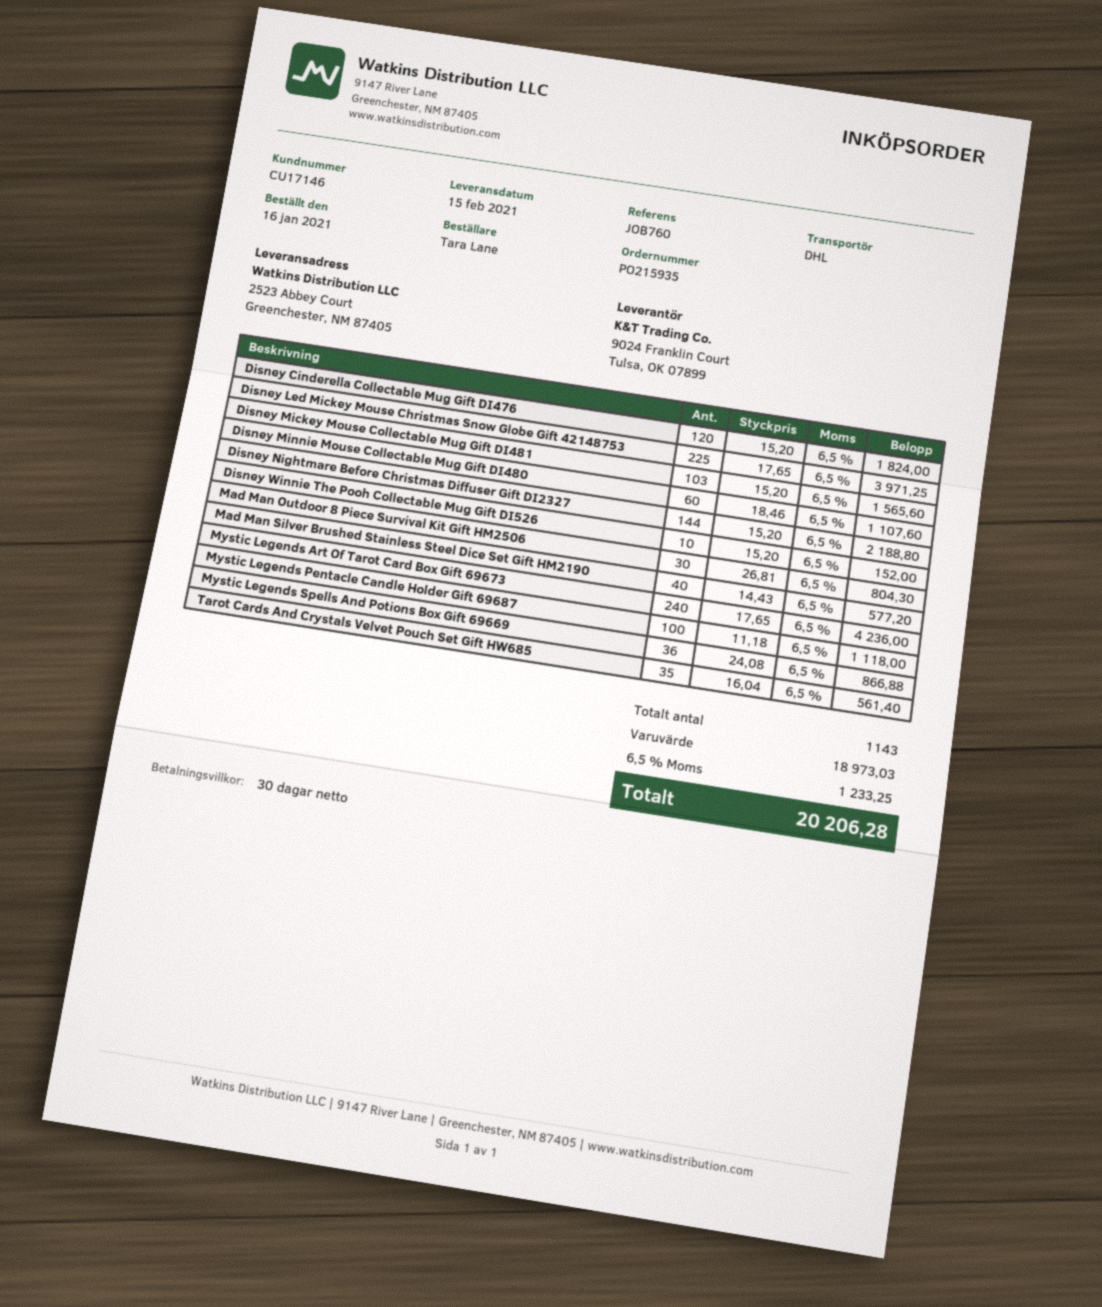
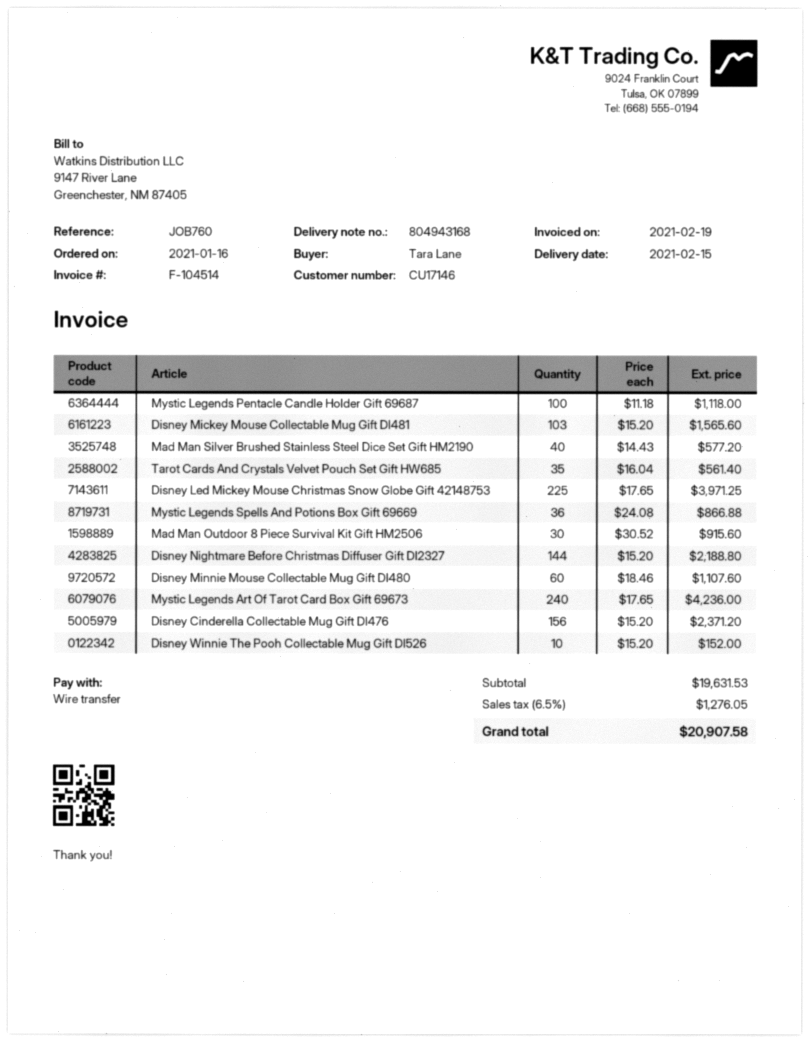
Disney Cinderella Collectable Mug Gift DI476: 120 x 15.20 = 1824.00 -> 156 x 15.20 = 2371.20
Mad Man Outdoor 8 Piece Survival Kit Gift HM2506: 30 x 26.81 = 804.30 -> 30 x 30.52 = 915.60
subtotal: 18973.03 -> 19631.53
tax: 6.5% = 1233.25 -> 6.5% = 1276.05
total: 20206.28 -> 20907.58

